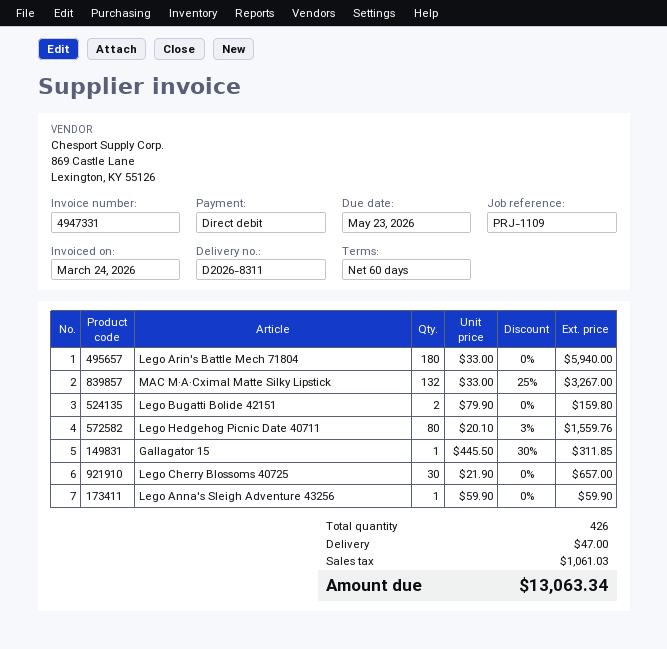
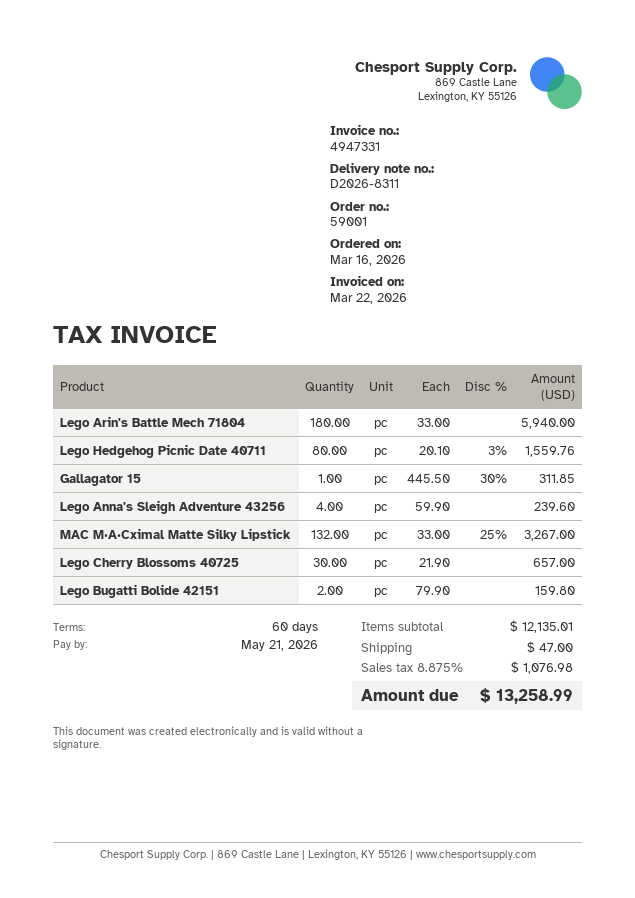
invoice date: 2026-03-24 -> 2026-03-22
due date: 2026-05-23 -> 2026-05-21
Lego Anna's Sleigh Adventure 43256: 1 x 59.90 = 59.90 -> 4 x 59.90 = 239.60
tax: 1061.03 -> 1076.98
total: 13063.34 -> 13258.99

